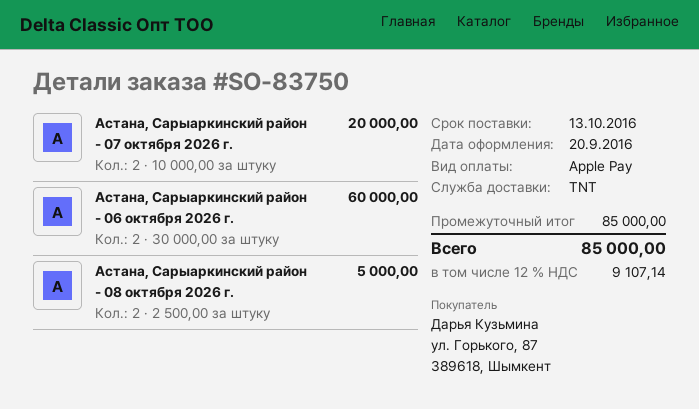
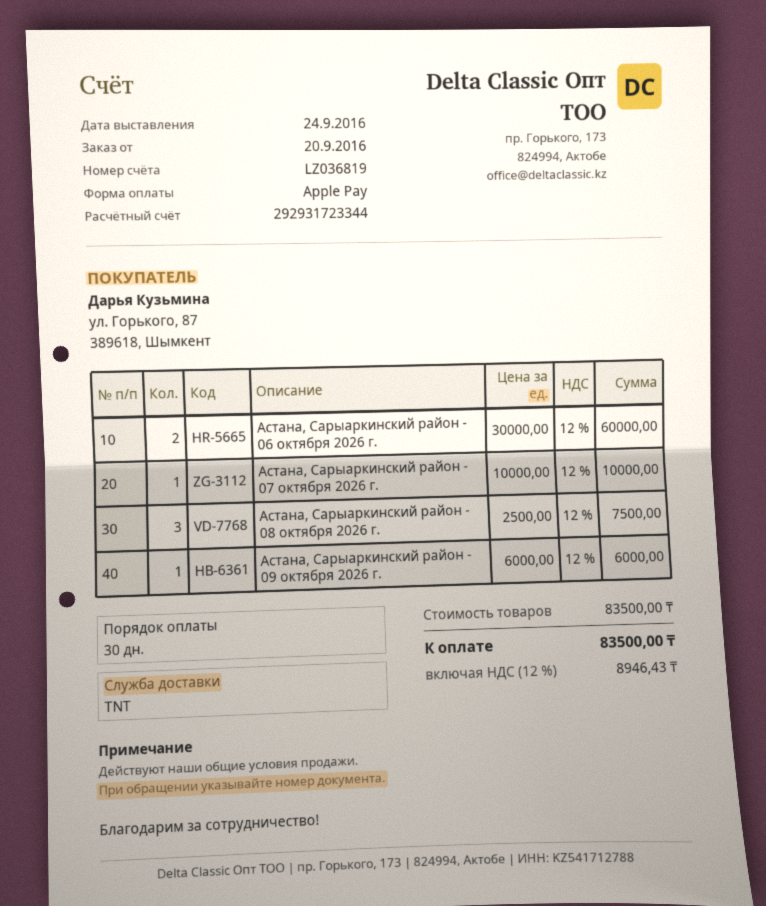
Астана, Сарыаркинский район - 07 октября 2026 г.: 2 x 10000.00 = 20000.00 -> 1 x 10000.00 = 10000.00
Астана, Сарыаркинский район - 08 октября 2026 г.: 2 x 2500.00 = 5000.00 -> 3 x 2500.00 = 7500.00
Астана, Сарыаркинский район - 09 октября 2026 г.: none -> 1 x 6000.00 = 6000.00
subtotal: 85000.00 -> 83500.00
tax: 12% = 9107.14 -> 12% = 8946.43
total: 85000.00 -> 83500.00

